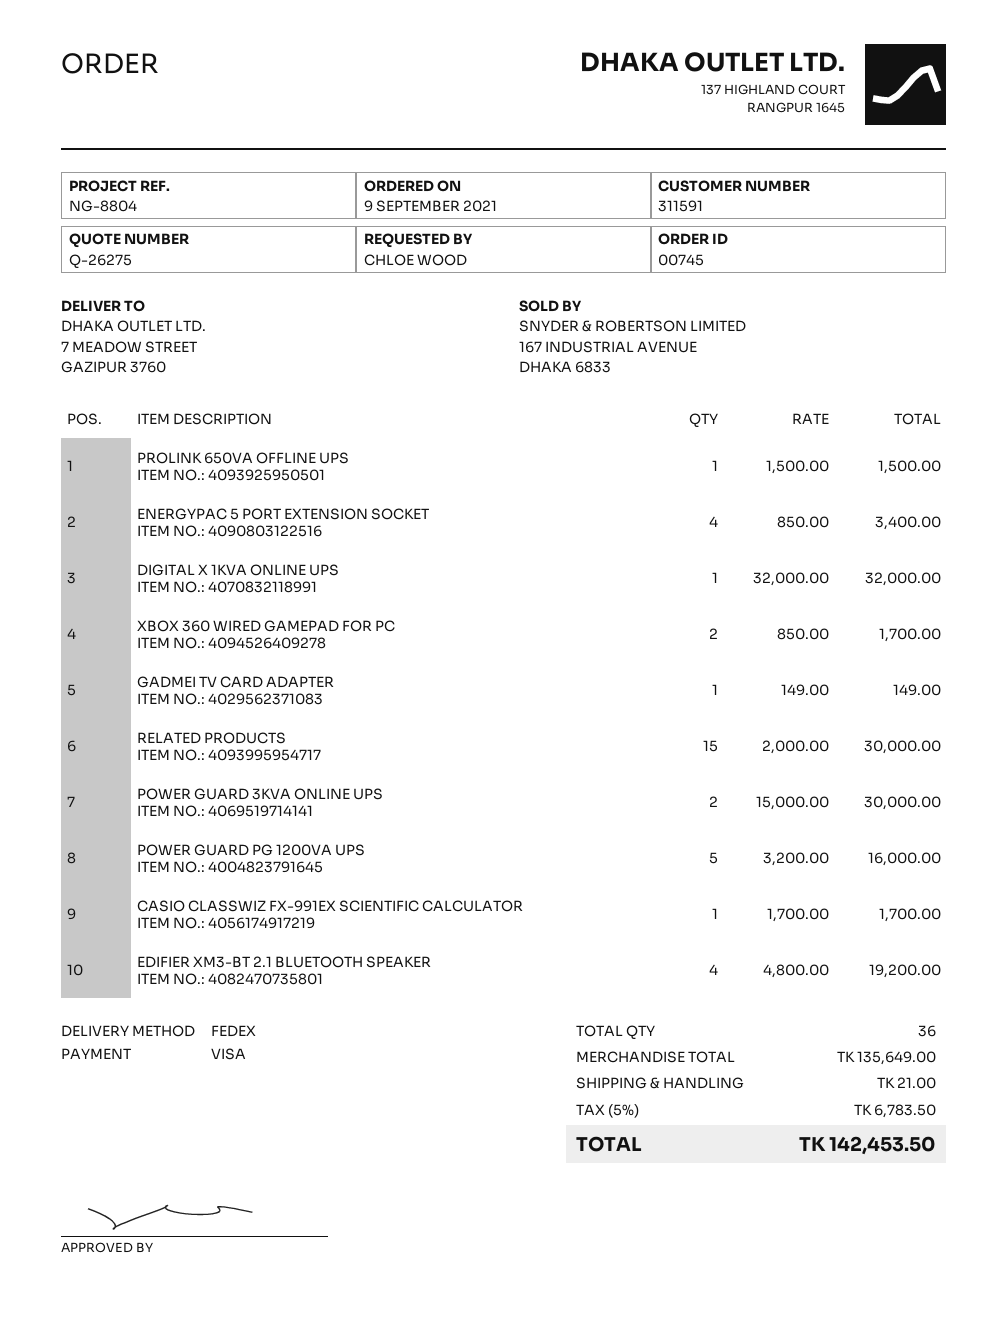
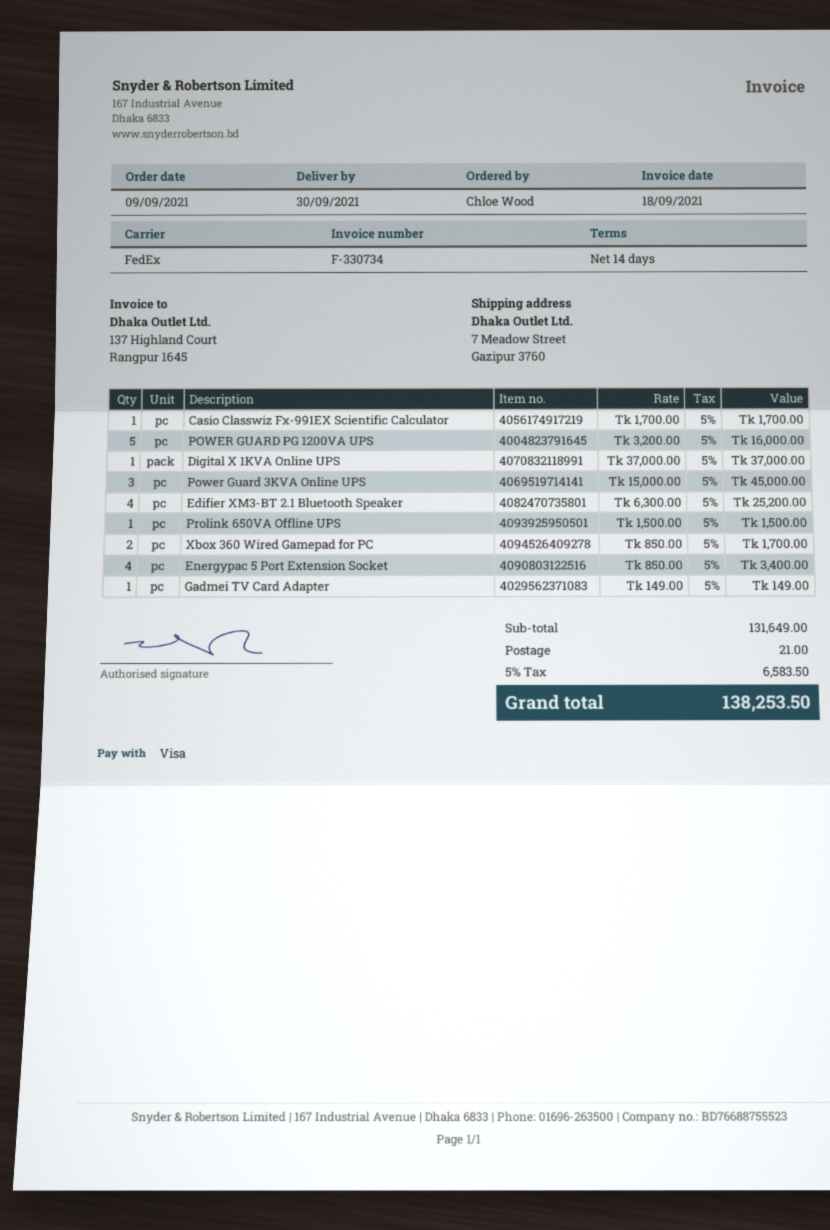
DIGITAL X 1KVA ONLINE UPS: 1 x 32000.00 = 32000.00 -> 1 x 37000.00 = 37000.00
RELATED PRODUCTS: 15 x 2000.00 = 30000.00 -> none
POWER GUARD 3KVA ONLINE UPS: 2 x 15000.00 = 30000.00 -> 3 x 15000.00 = 45000.00
EDIFIER XM3-BT 2.1 BLUETOOTH SPEAKER: 4 x 4800.00 = 19200.00 -> 4 x 6300.00 = 25200.00
subtotal: 135649.00 -> 131649.00
tax: 5% = 6783.50 -> 5% = 6583.50
total: 142453.50 -> 138253.50

